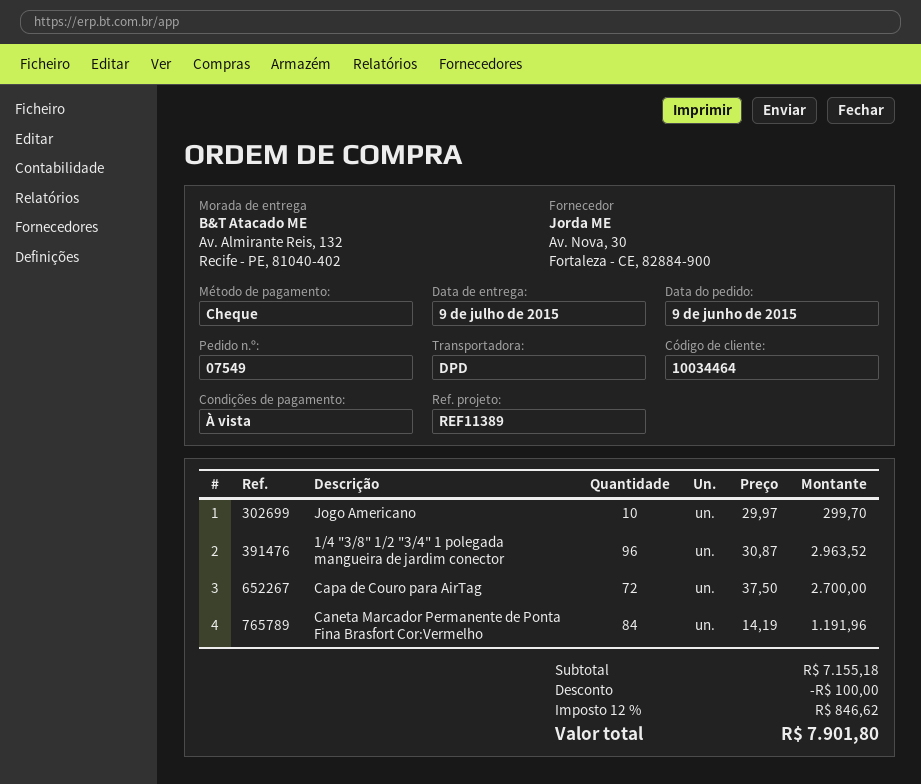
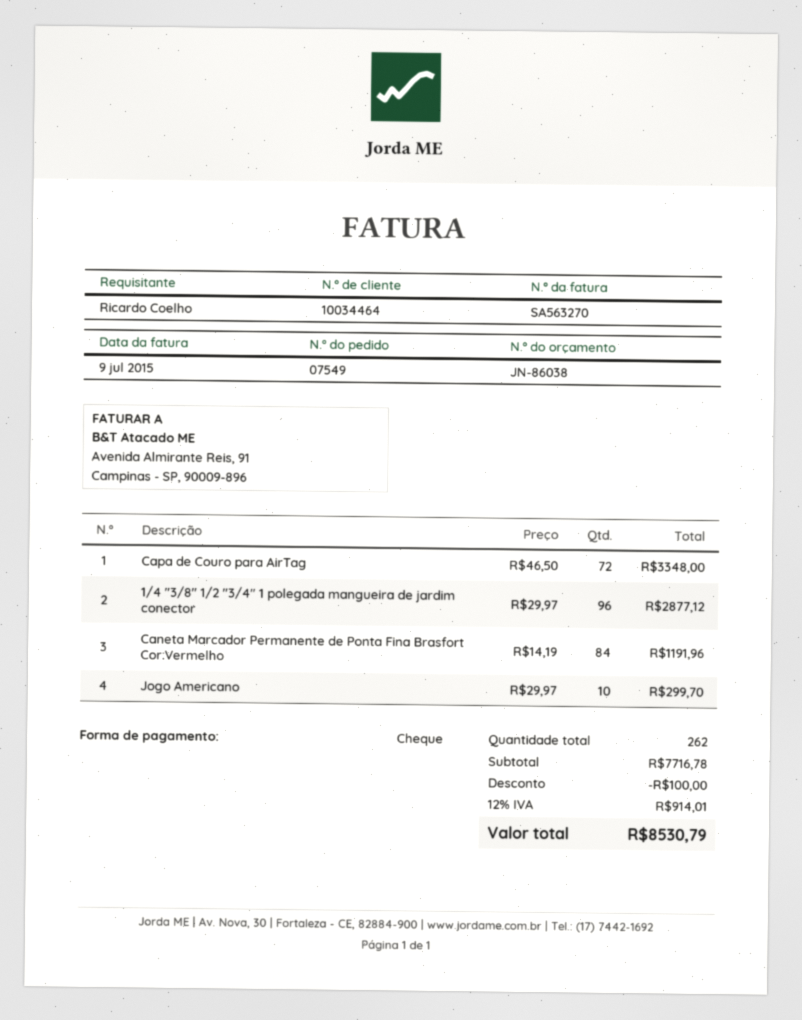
1/4 "3/8" 1/2 "3/4" 1 polegada mangueira de jardim conector: 96 x 30.87 = 2963.52 -> 96 x 29.97 = 2877.12
Capa de Couro para AirTag: 72 x 37.50 = 2700.00 -> 72 x 46.50 = 3348.00
subtotal: 7155.18 -> 7716.78
tax: 12% = 846.62 -> 12% = 914.01
total: 7901.80 -> 8530.79

